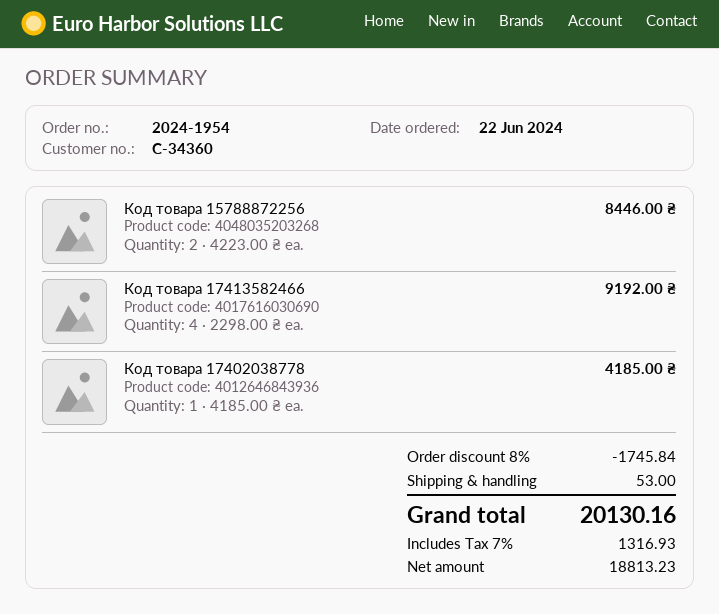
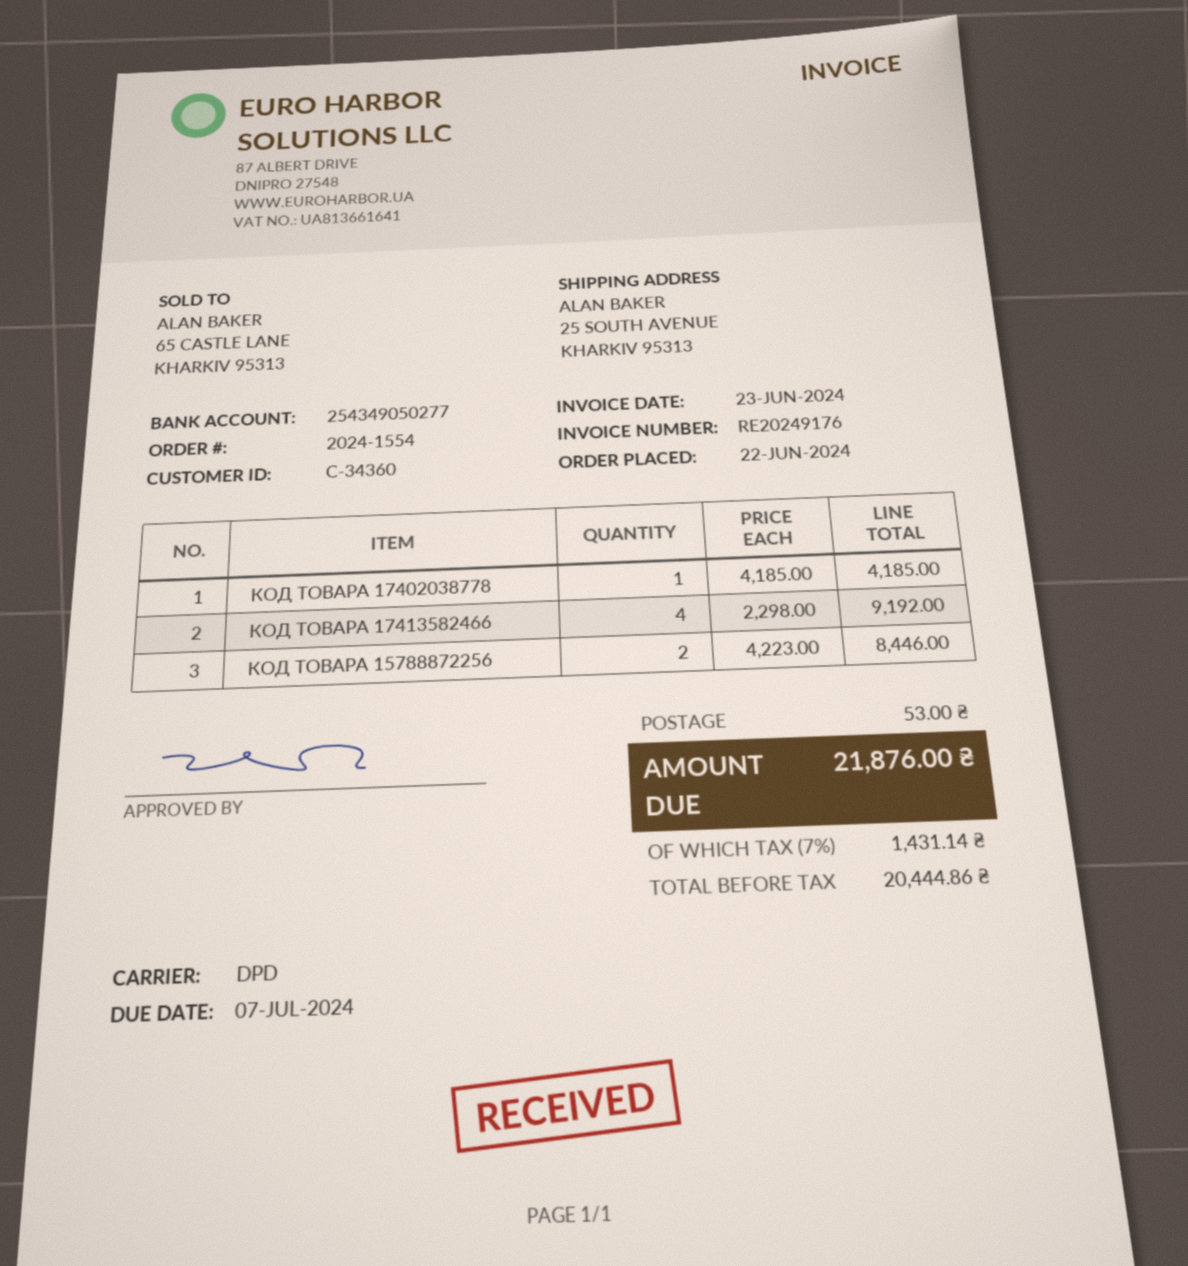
order number: 2024-1954 -> 2024-1554
discount: 8% = 1745.84 -> none
net: 18813.23 -> 20444.86
tax: 7% = 1316.93 -> 7% = 1431.14
total: 20130.16 -> 21876.00

